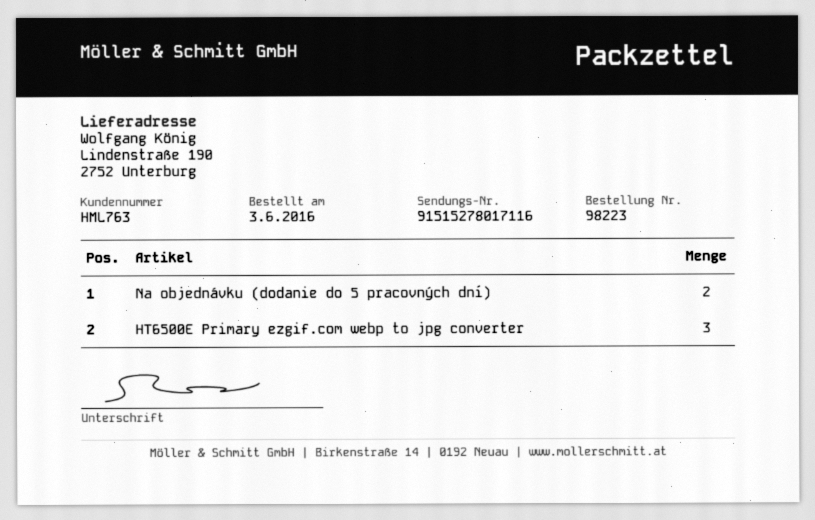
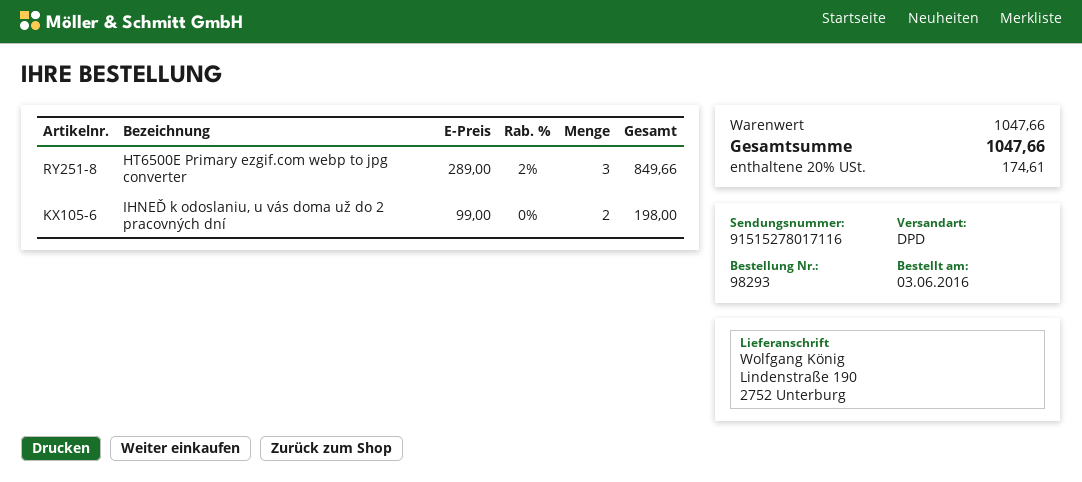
order number: 98223 -> 98293
Na objednávku (dodanie do 5 pracovných dní): 2 -> none
IHNEĎ k odoslaniu, u vás doma už do 2 pracovných dní: none -> 2

